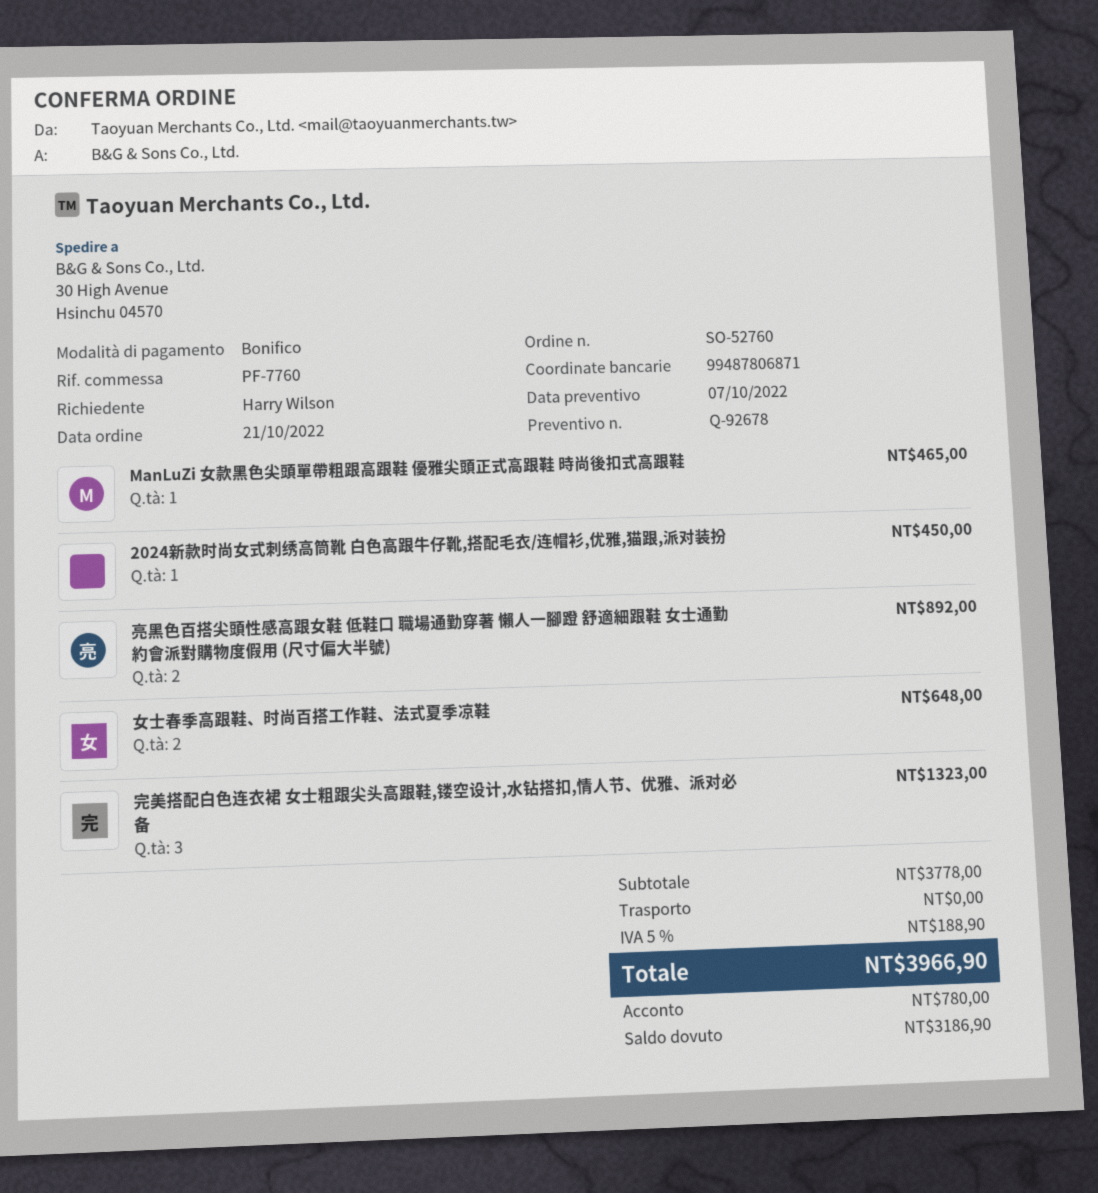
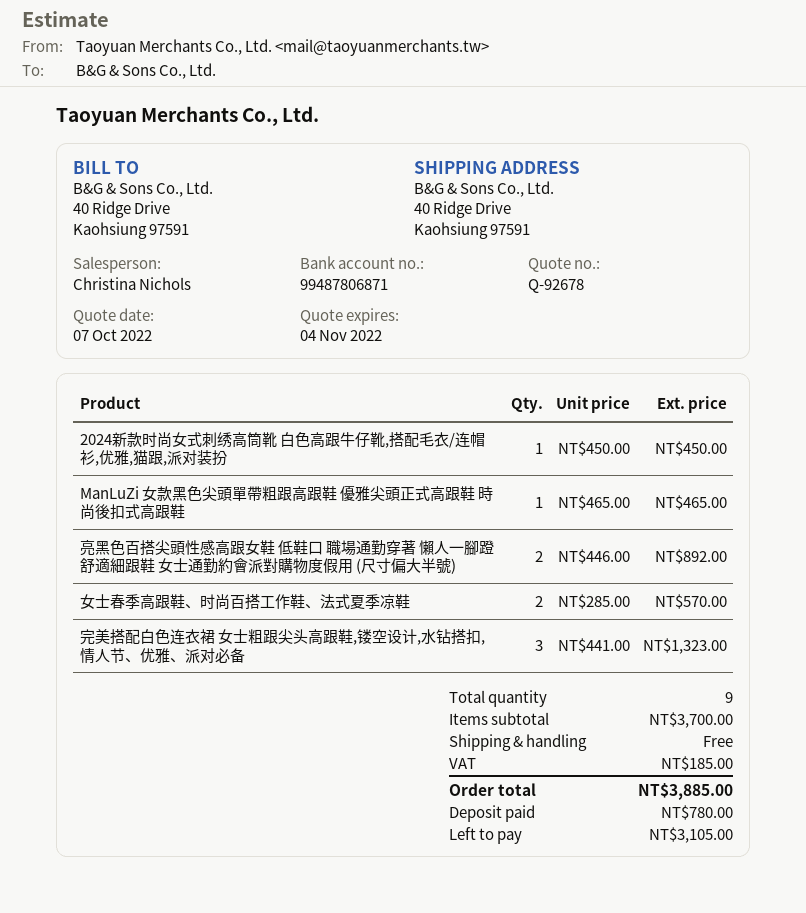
ship to: 30 High Avenue, Hsinchu 04570 -> 40 Ridge Drive, Kaohsiung 97591
女士春季高跟鞋、时尚百搭工作鞋、法式夏季凉鞋: 2 for 648.00 -> 2 for 570.00
subtotal: 3778.00 -> 3700.00
tax: 188.90 -> 185.00
total: 3966.90 -> 3885.00
balance: 3186.90 -> 3105.00

